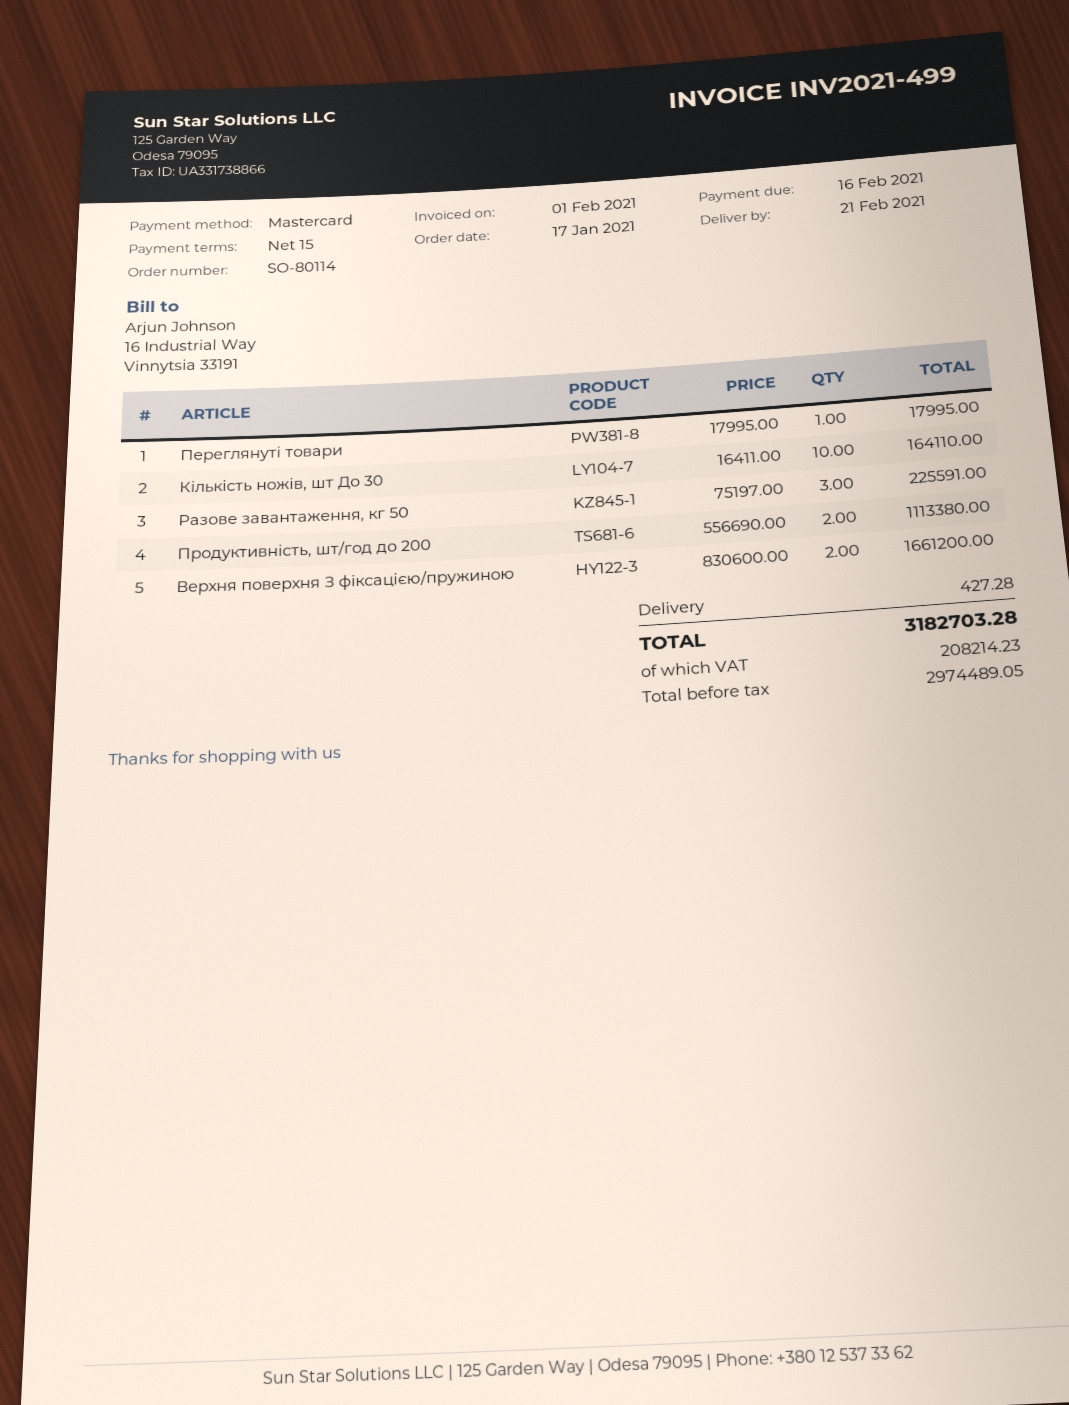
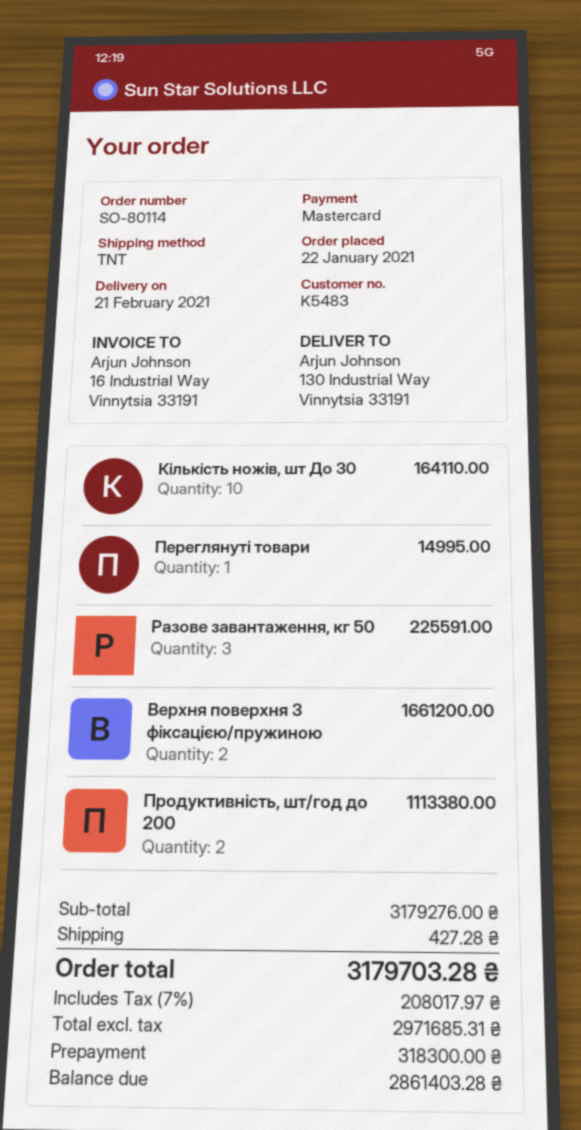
order date: 2021-01-17 -> 2021-01-22
Переглянуті товари: 1 for 17995.00 -> 1 for 14995.00
net: 2974489.05 -> 2971685.31
tax: 208214.23 -> 208017.97
total: 3182703.28 -> 3179703.28

